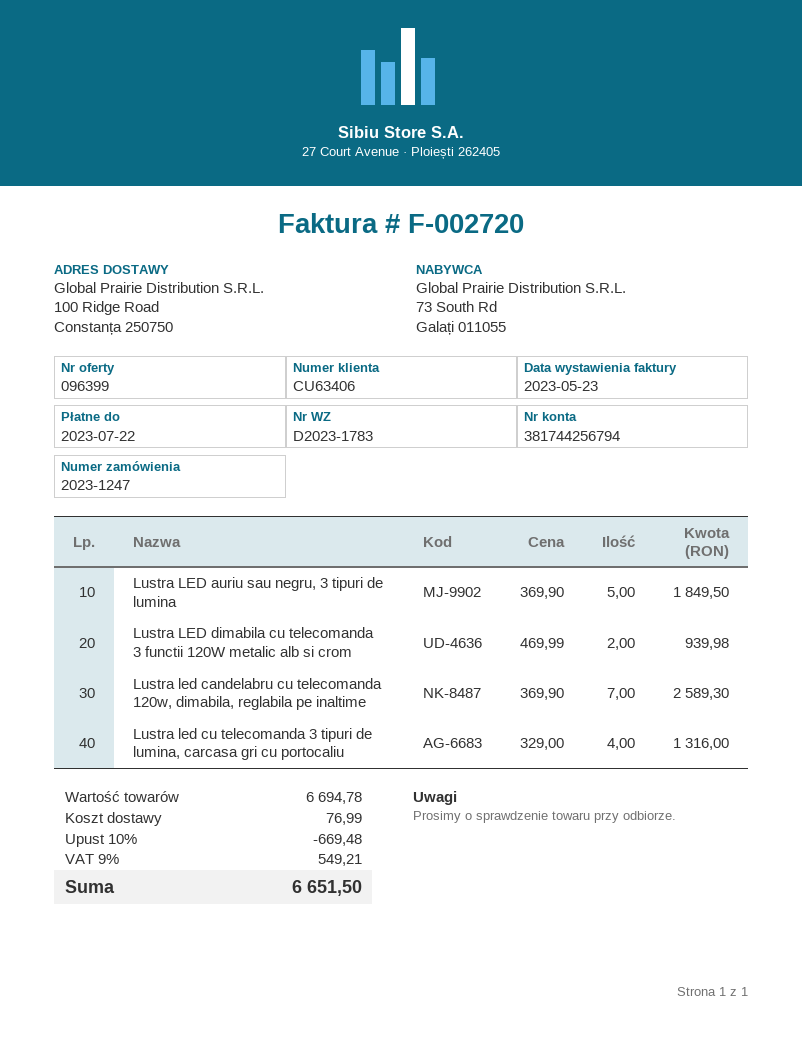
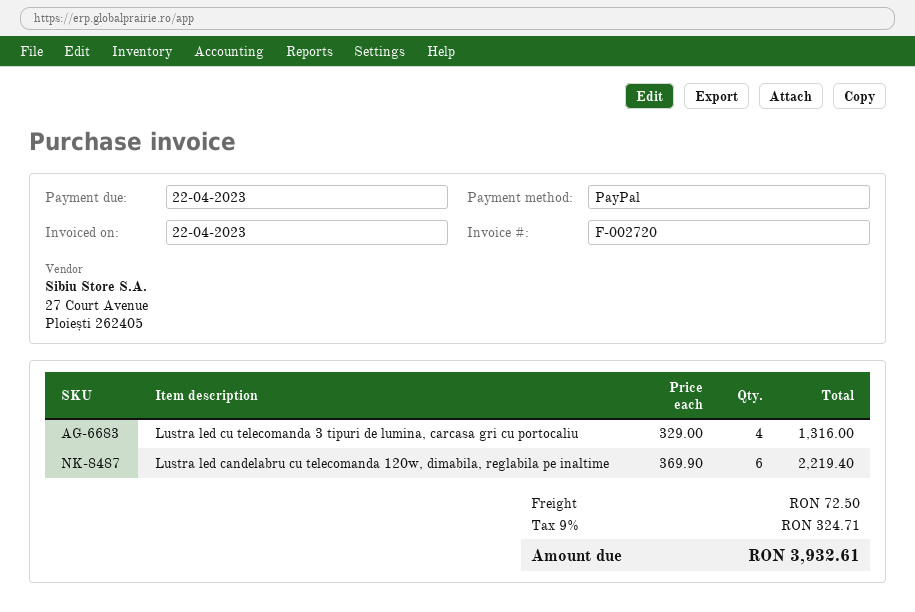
invoice date: 2023-05-23 -> 2023-04-22
due date: 2023-07-22 -> 2023-04-22
Lustra LED auriu sau negru, 3 tipuri de lumina: 5 x 369.90 = 1849.50 -> none
Lustra LED dimabila cu telecomanda 3 functii 120W metalic alb si crom: 2 x 469.99 = 939.98 -> none
Lustra led candelabru cu telecomanda 120w, dimabila, reglabila pe inaltime: 7 x 369.90 = 2589.30 -> 6 x 369.90 = 2219.40
discount: 10% = 669.48 -> none
shipping: 76.99 -> 72.50
tax: 9% = 549.21 -> 9% = 324.71
total: 6651.50 -> 3932.61

